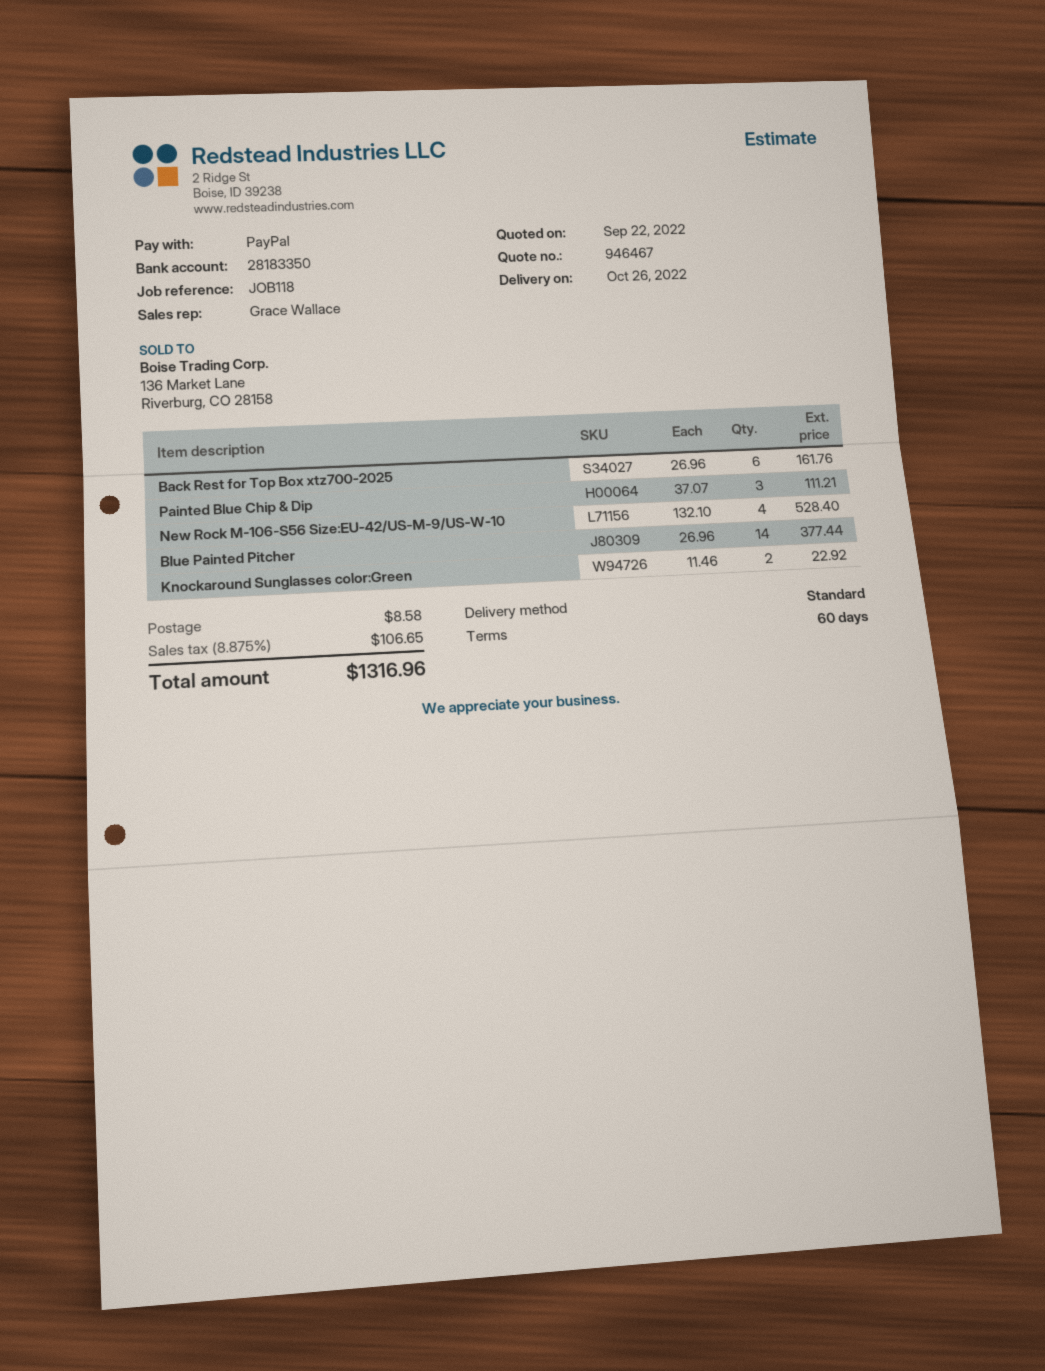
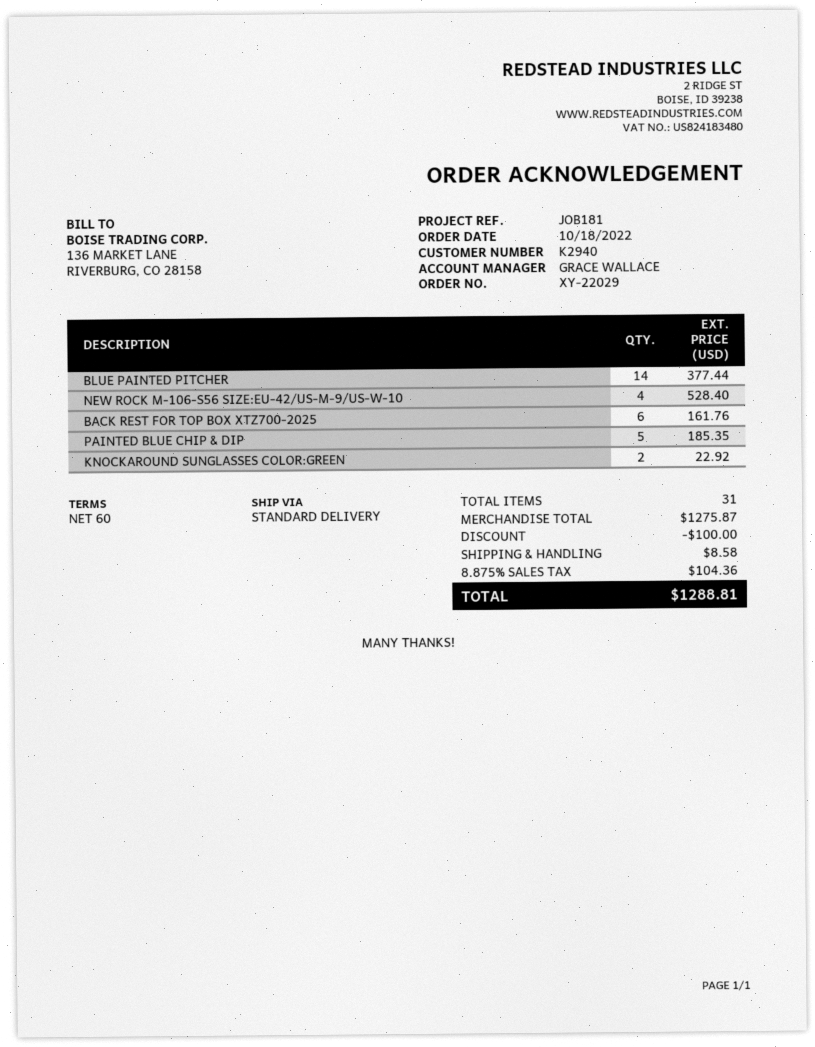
reference: JOB118 -> JOB181
Painted Blue Chip & Dip: 3 for 111.21 -> 5 for 185.35
discount: none -> 100.00
tax: 8.875% = 106.65 -> 8.875% = 104.36
total: 1316.96 -> 1288.81

